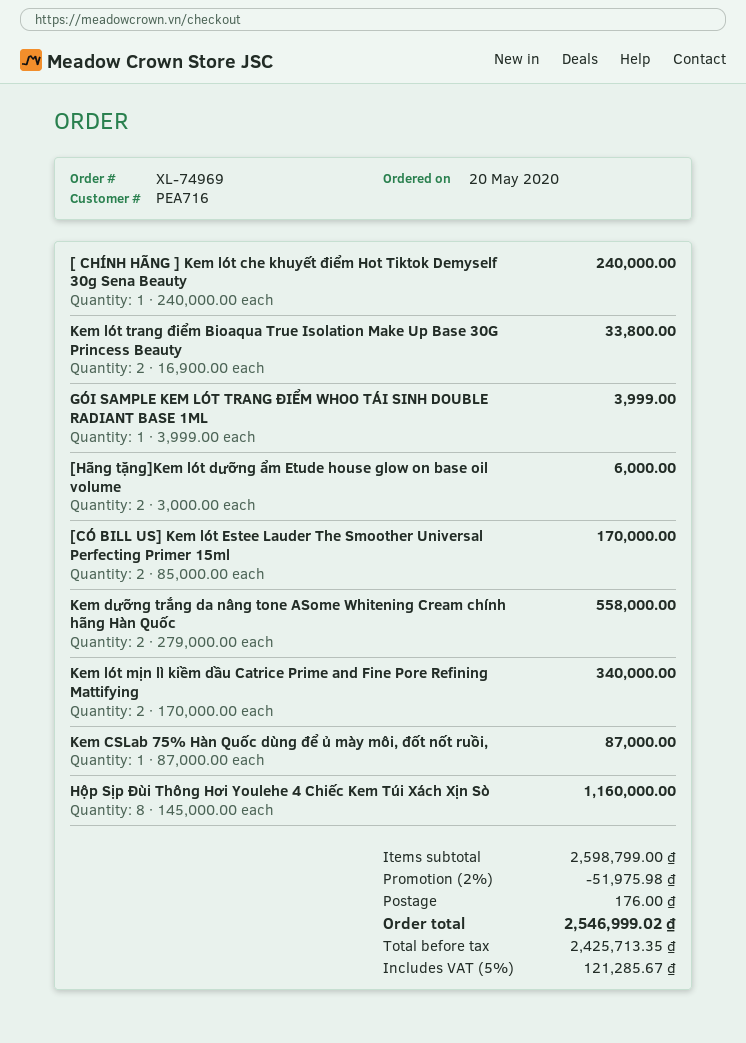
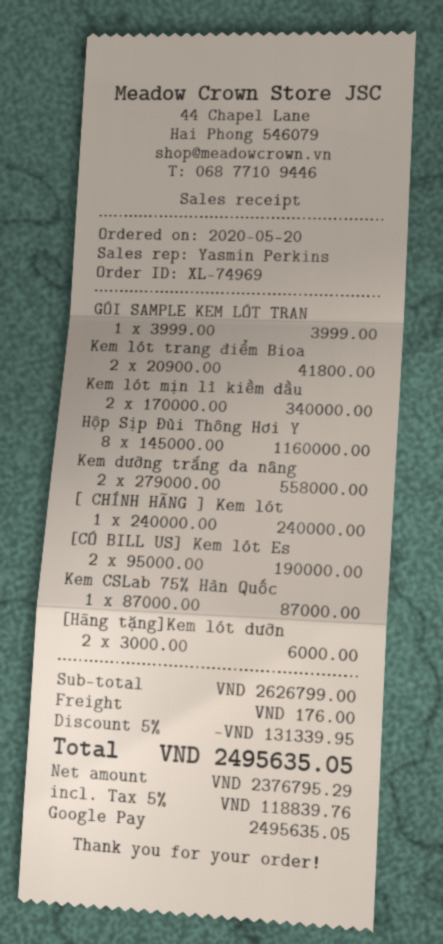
Kem lót trang điểm Bioaqua True Isolation Make Up Base 30G Princess Beauty: 2 x 16900.00 = 33800.00 -> 2 x 20900.00 = 41800.00
[CÓ BILL US] Kem lót Estee Lauder The Smoother Universal Perfecting Primer 15ml: 2 x 85000.00 = 170000.00 -> 2 x 95000.00 = 190000.00
subtotal: 2598799.00 -> 2626799.00
discount: 2% = 51975.98 -> 5% = 131339.95
net: 2425713.35 -> 2376795.29
tax: 5% = 121285.67 -> 5% = 118839.76
total: 2546999.02 -> 2495635.05

